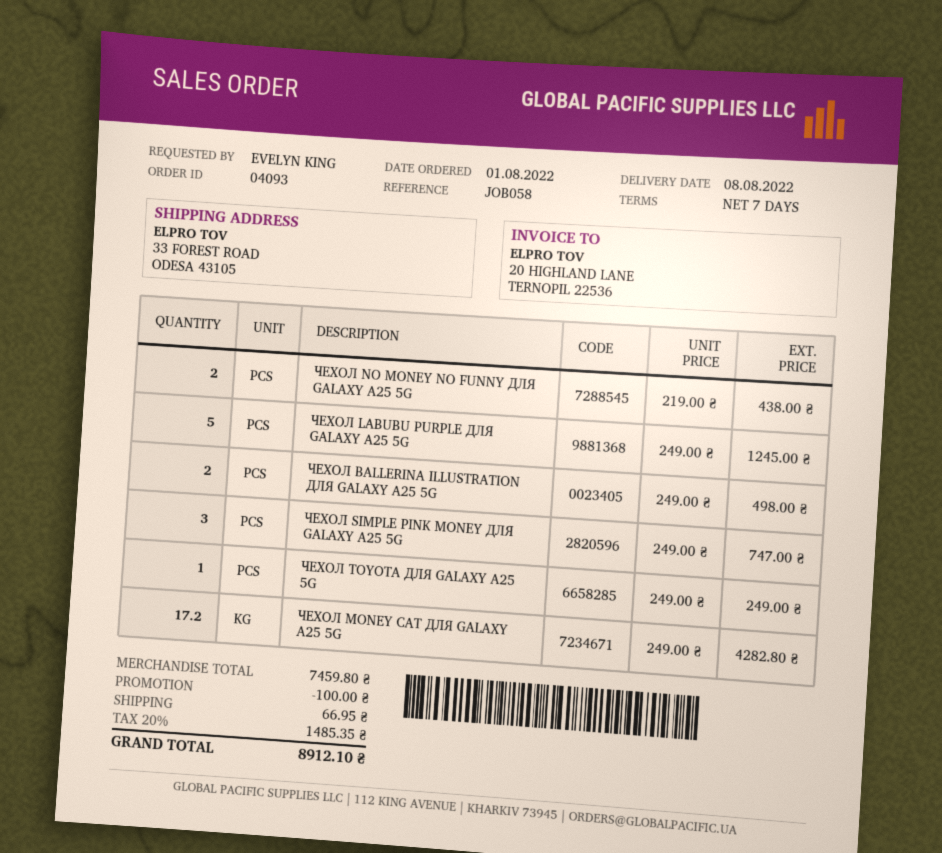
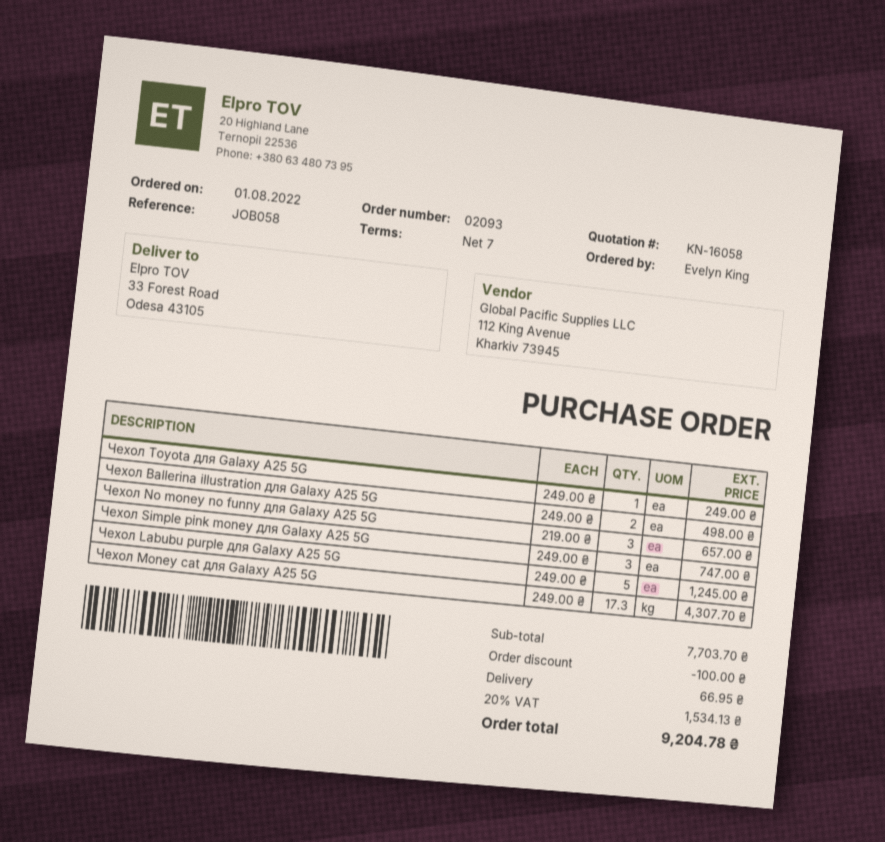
order number: 04093 -> 02093
ЧЕХОЛ NO MONEY NO FUNNY ДЛЯ GALAXY A25 5G: 2 x 219.00 = 438.00 -> 3 x 219.00 = 657.00
ЧЕХОЛ MONEY CAT ДЛЯ GALAXY A25 5G: 17.2 x 249.00 = 4282.80 -> 17.3 x 249.00 = 4307.70
subtotal: 7459.80 -> 7703.70
tax: 20% = 1485.35 -> 20% = 1534.13
total: 8912.10 -> 9204.78

